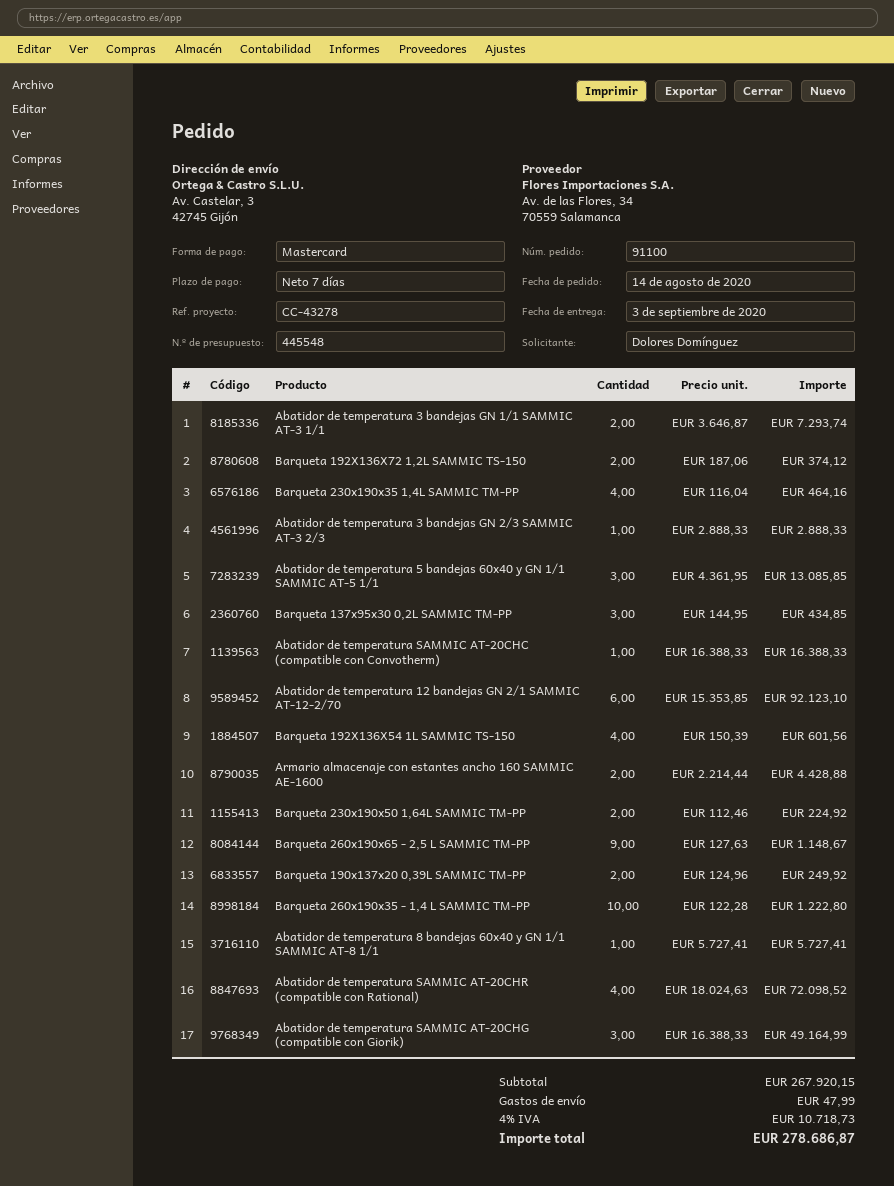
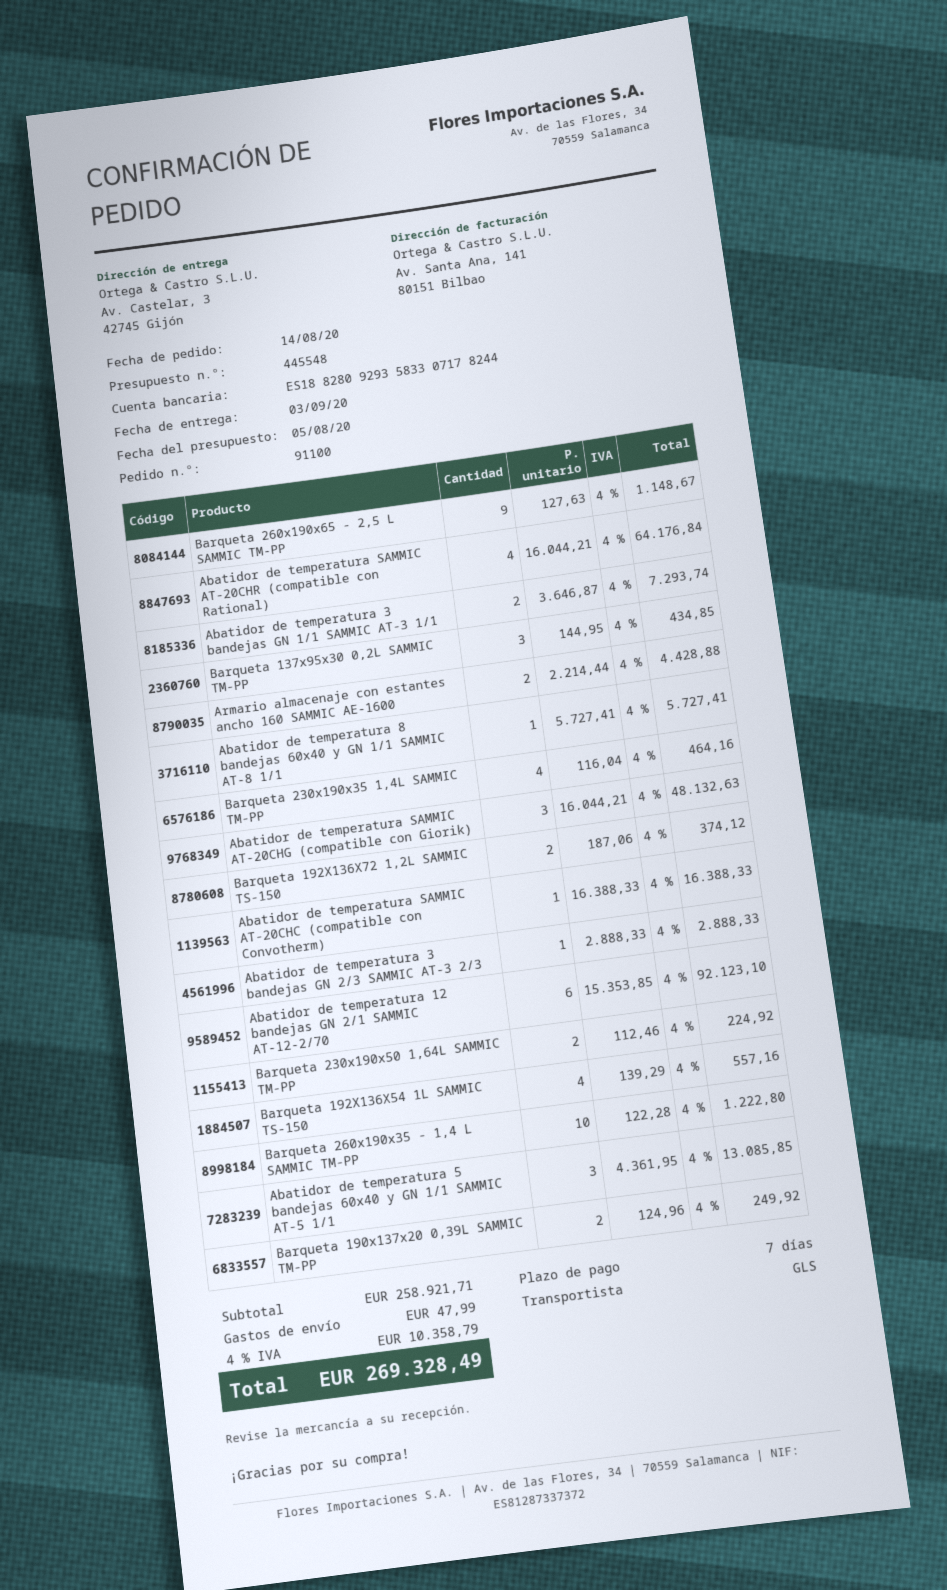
Barqueta 192X136X54 1L SAMMIC TS-150: 4 x 150.39 = 601.56 -> 4 x 139.29 = 557.16
Abatidor de temperatura SAMMIC AT-20CHR (compatible con Rational): 4 x 18024.63 = 72098.52 -> 4 x 16044.21 = 64176.84
Abatidor de temperatura SAMMIC AT-20CHG (compatible con Giorik): 3 x 16388.33 = 49164.99 -> 3 x 16044.21 = 48132.63
subtotal: 267920.15 -> 258921.71
tax: 4% = 10718.73 -> 4% = 10358.79
total: 278686.87 -> 269328.49

